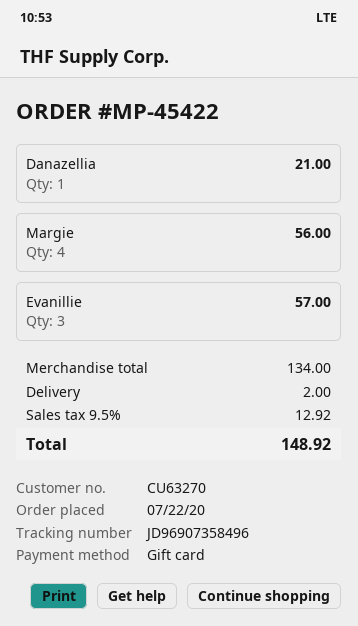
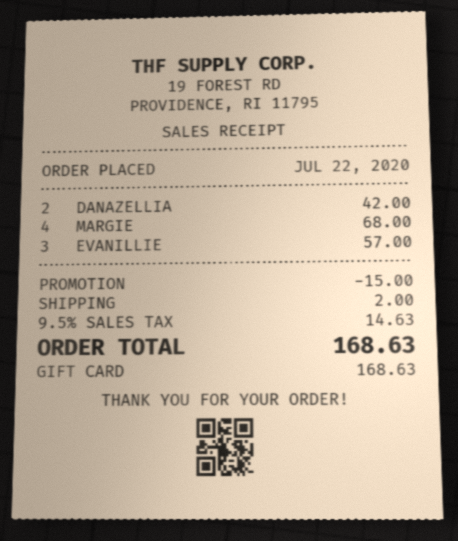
Danazellia: 1 for 21.00 -> 2 for 42.00
Margie: 4 for 56.00 -> 4 for 68.00
discount: none -> 15.00
tax: 9.5% = 12.92 -> 9.5% = 14.63
total: 148.92 -> 168.63

